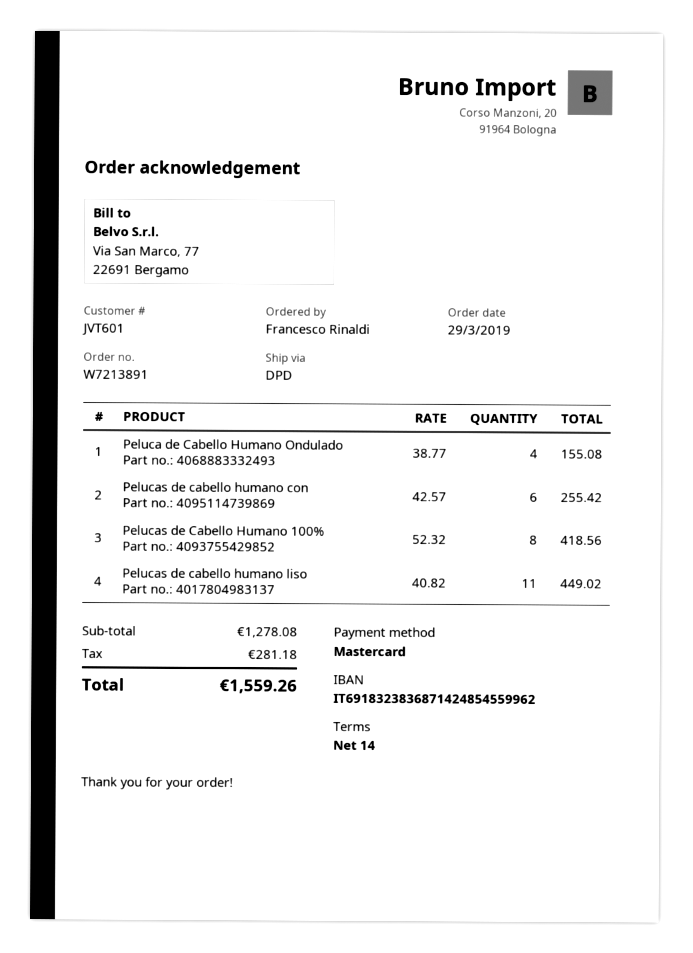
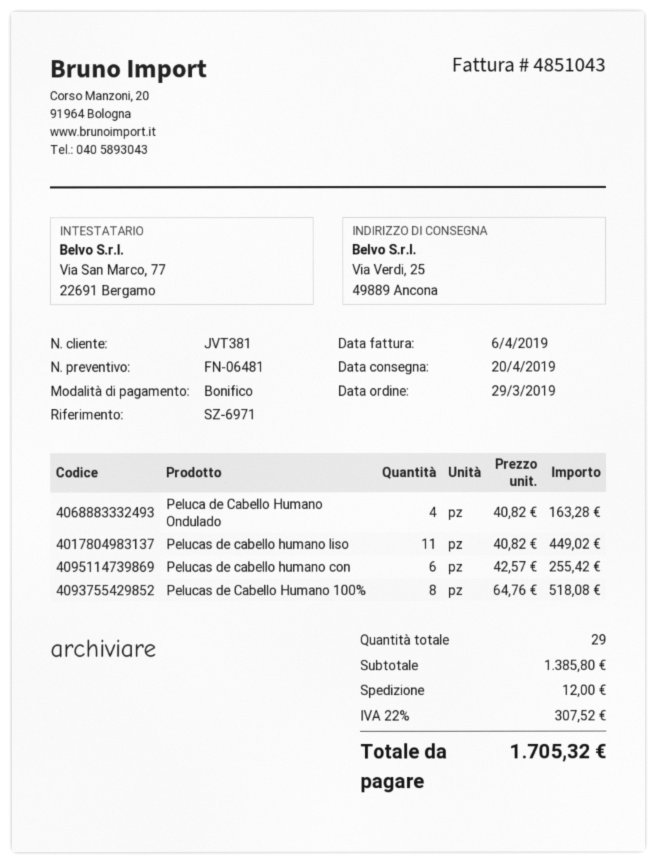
customer number: JVT601 -> JVT381
payment method: Mastercard -> bank transfer
Peluca de Cabello Humano Ondulado: 4 x 38.77 = 155.08 -> 4 x 40.82 = 163.28
Pelucas de Cabello Humano 100%: 8 x 52.32 = 418.56 -> 8 x 64.76 = 518.08
subtotal: 1278.08 -> 1385.80
shipping: none -> 12.00
tax: 281.18 -> 307.52
total: 1559.26 -> 1705.32

